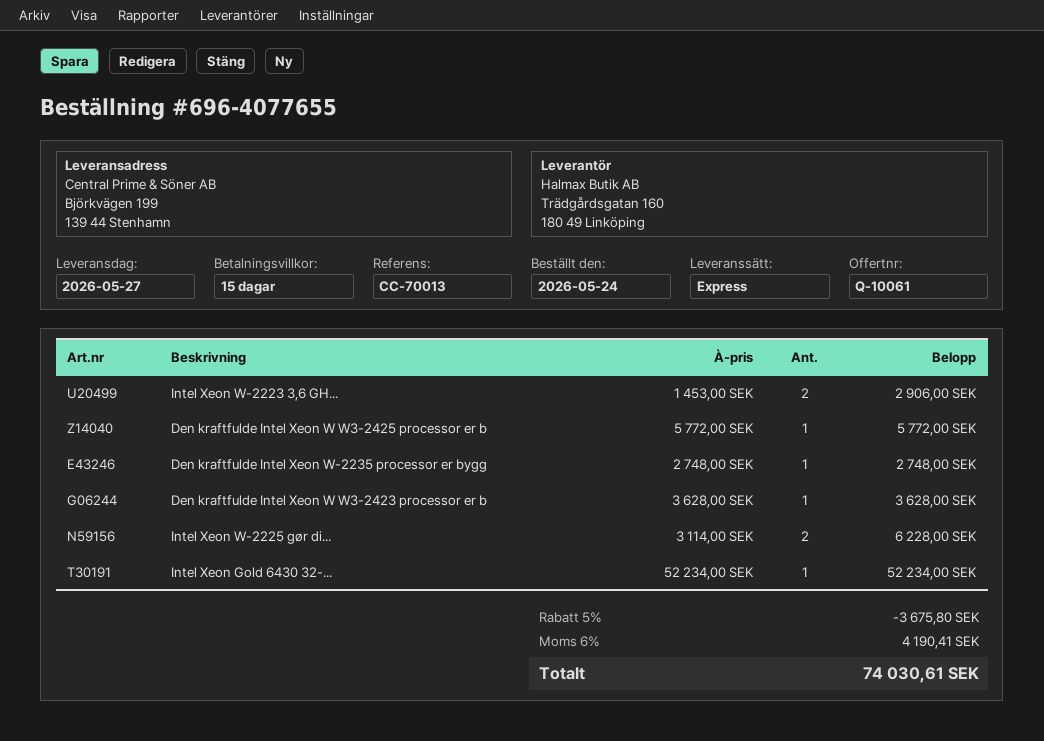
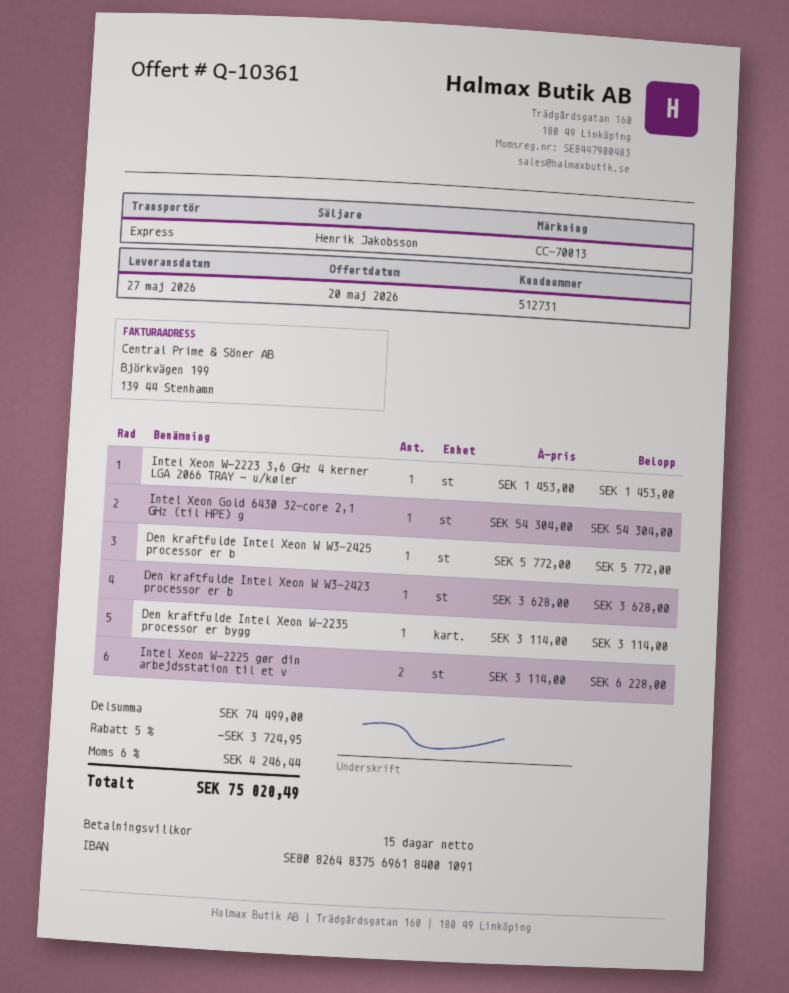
quote number: Q-10061 -> Q-10361
Intel Xeon W-2223 3,6 GH...: 2 x 1453.00 = 2906.00 -> 1 x 1453.00 = 1453.00
Den kraftfulde Intel Xeon W-2235 processor er bygg: 1 x 2748.00 = 2748.00 -> 1 x 3114.00 = 3114.00
Intel Xeon Gold 6430 32‑...: 1 x 52234.00 = 52234.00 -> 1 x 54304.00 = 54304.00
discount: 5% = 3675.80 -> 5% = 3724.95
tax: 6% = 4190.41 -> 6% = 4246.44
total: 74030.61 -> 75020.49

